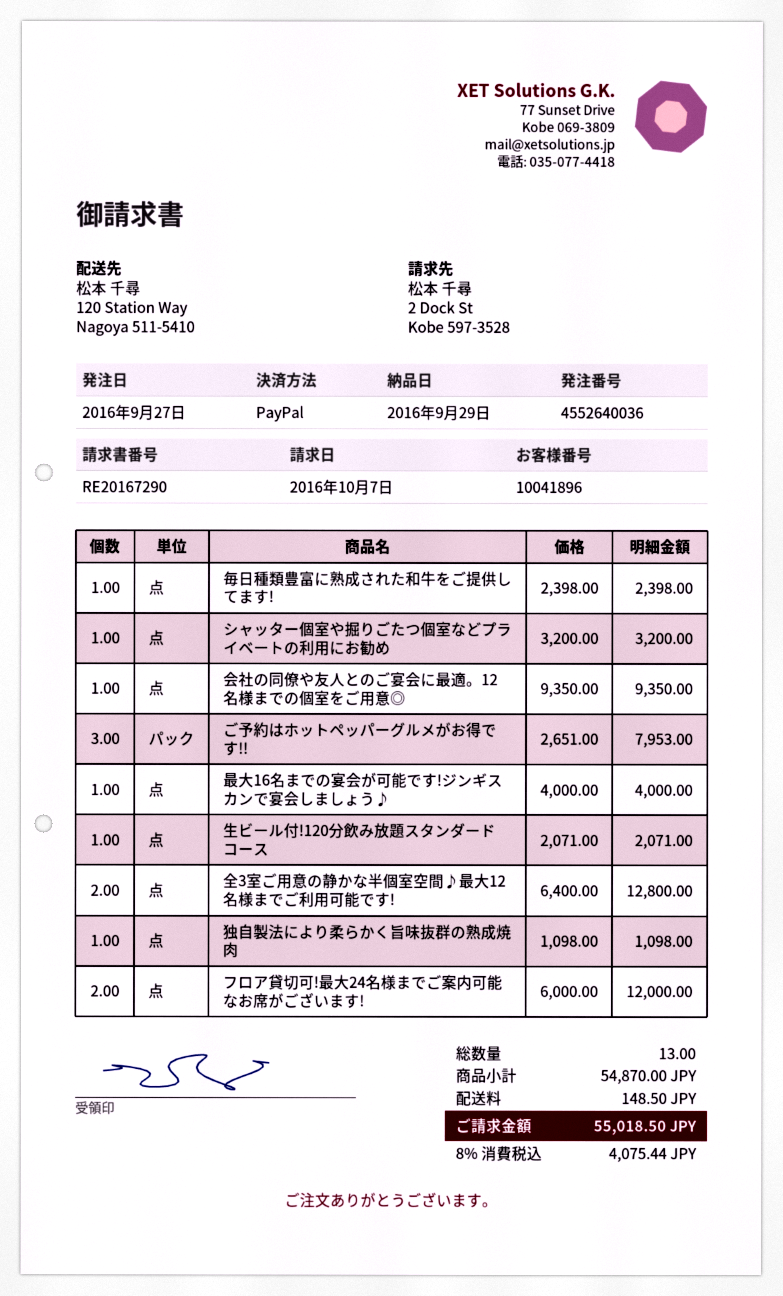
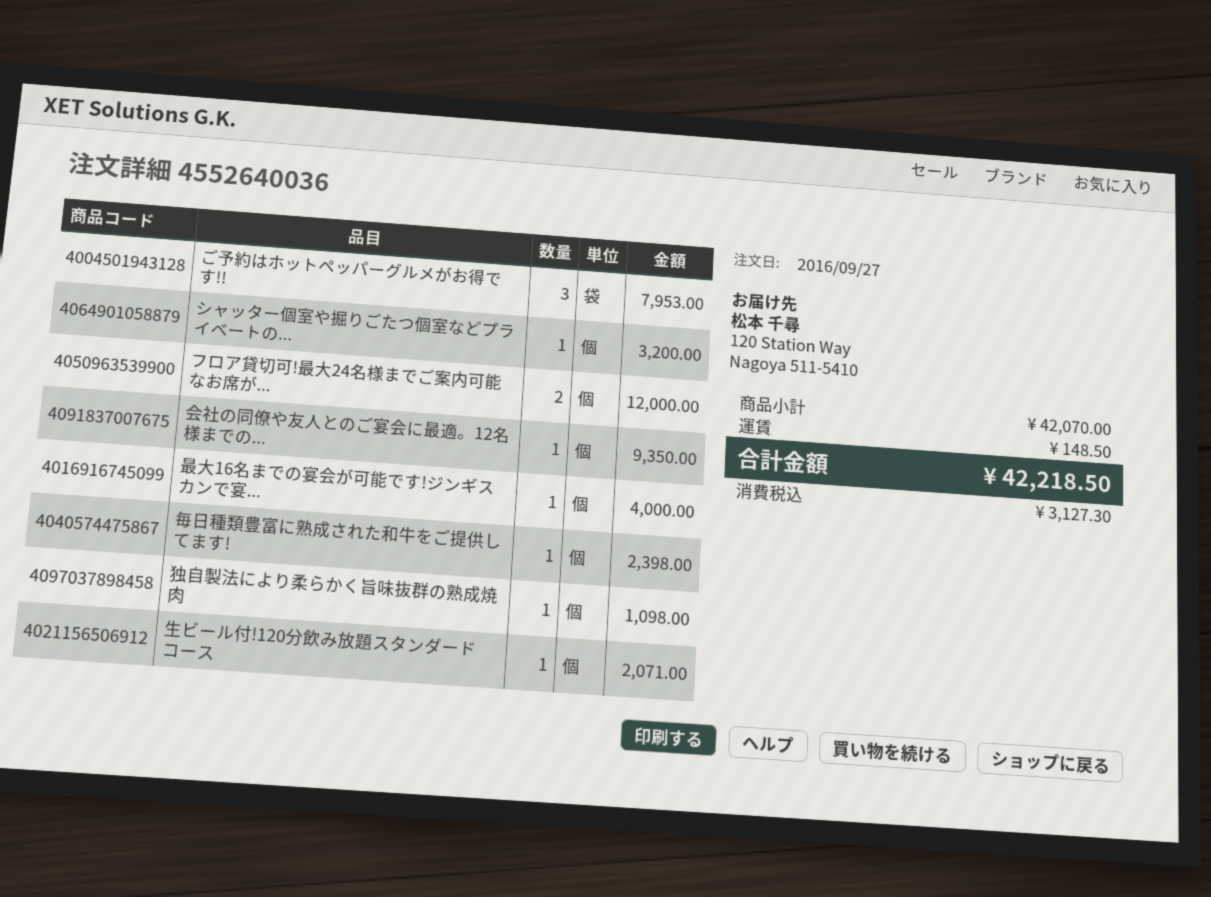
全3室ご用意の静かな半個室空間♪最大12名様までご利用可能です!: 2 for 12800.00 -> none
subtotal: 54870.00 -> 42070.00
tax: 4075.44 -> 3127.30
total: 55018.50 -> 42218.50

